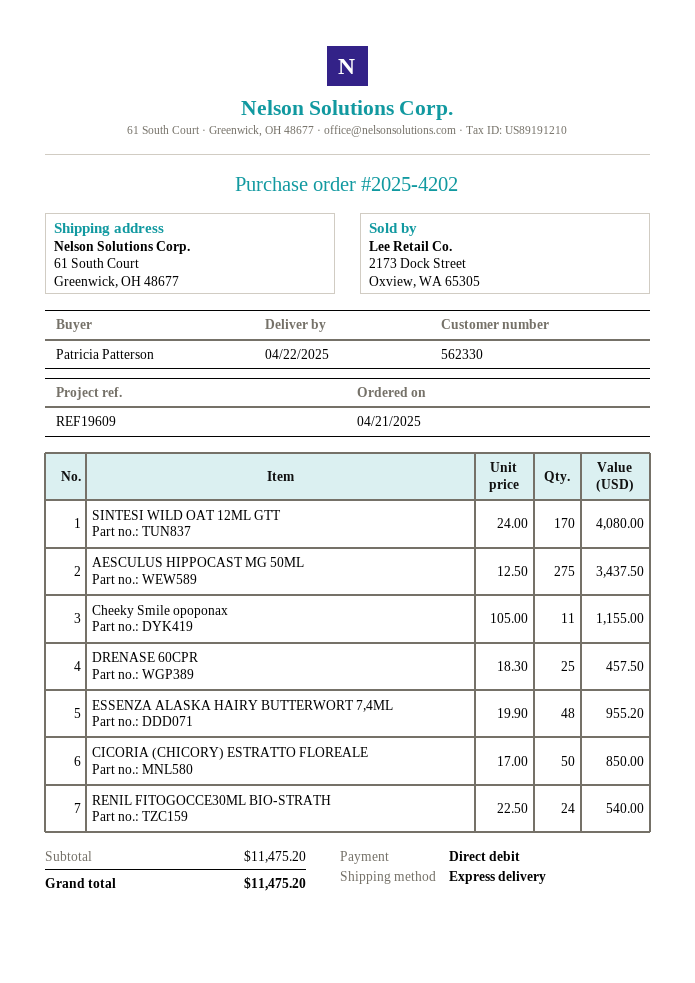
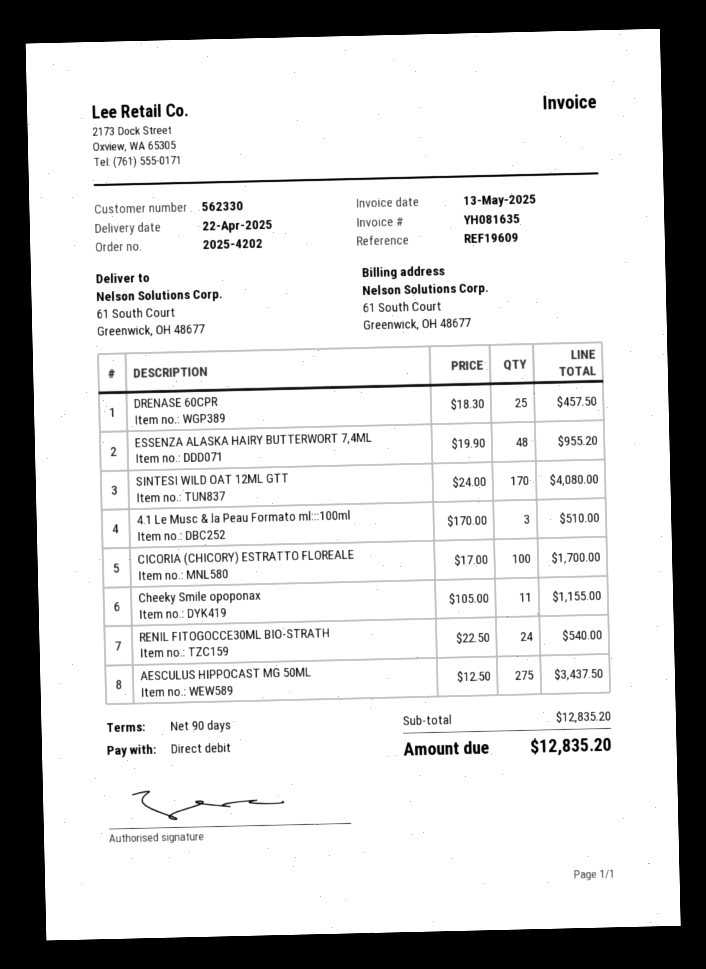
CICORIA (CHICORY) ESTRATTO FLOREALE: 50 x 17.00 = 850.00 -> 100 x 17.00 = 1700.00
4.1 Le Musc & la Peau Formato ml:::100ml: none -> 3 x 170.00 = 510.00
subtotal: 11475.20 -> 12835.20
total: 11475.20 -> 12835.20

